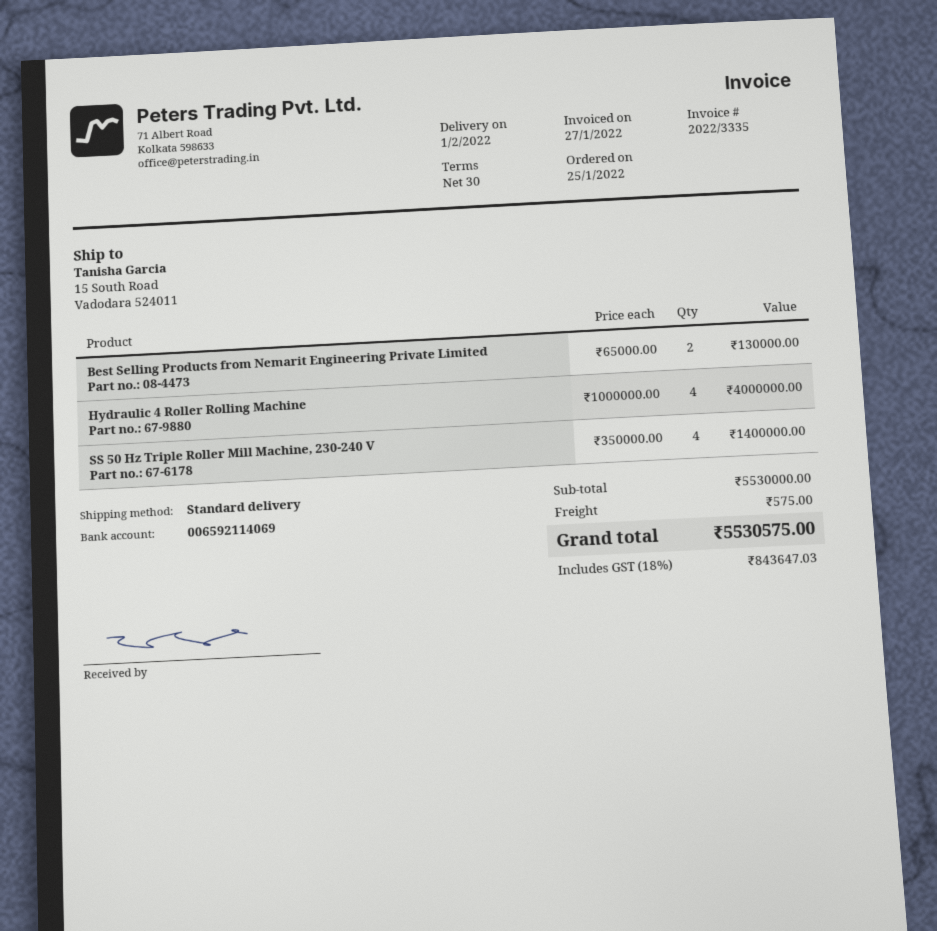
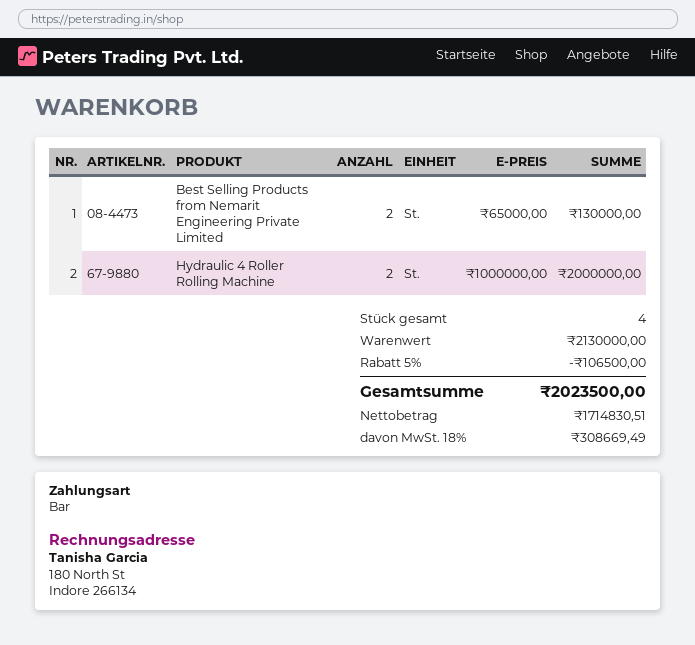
Hydraulic 4 Roller Rolling Machine: 4 x 1000000.00 = 4000000.00 -> 2 x 1000000.00 = 2000000.00
SS 50 Hz Triple Roller Mill Machine, 230-240 V: 4 x 350000.00 = 1400000.00 -> none
subtotal: 5530000.00 -> 2130000.00
discount: none -> 5% = 106500.00
shipping: 575.00 -> none
tax: 18% = 843647.03 -> 18% = 308669.49
total: 5530575.00 -> 2023500.00

